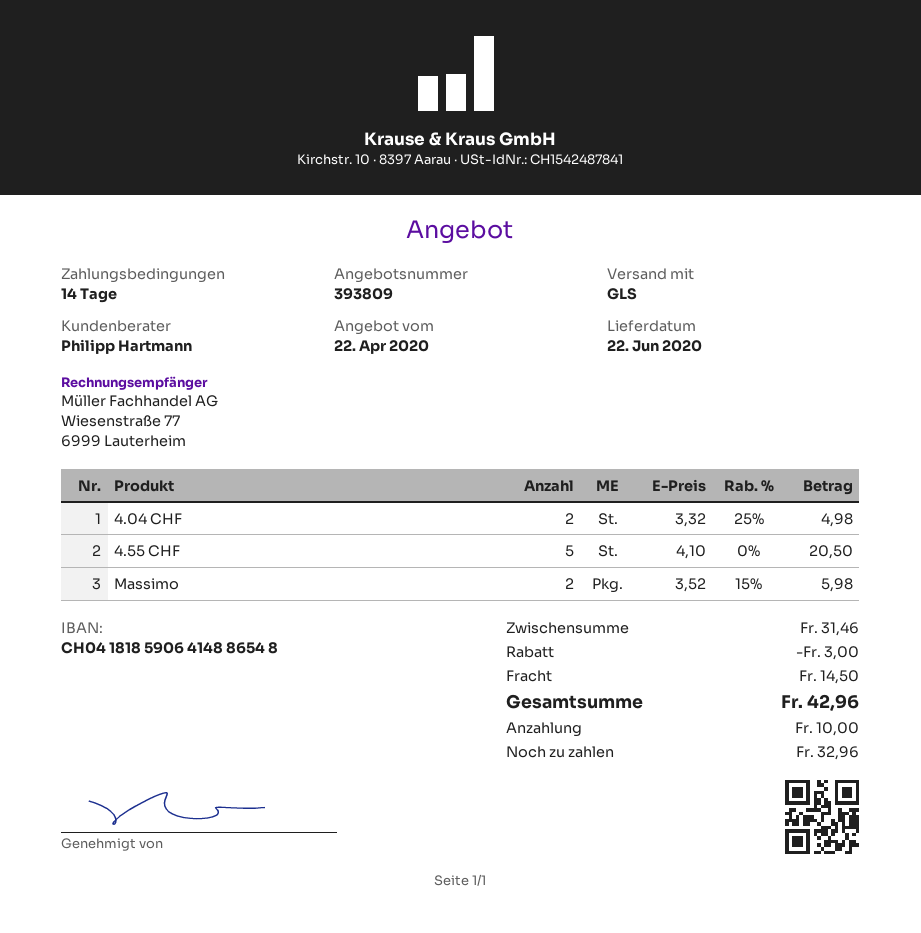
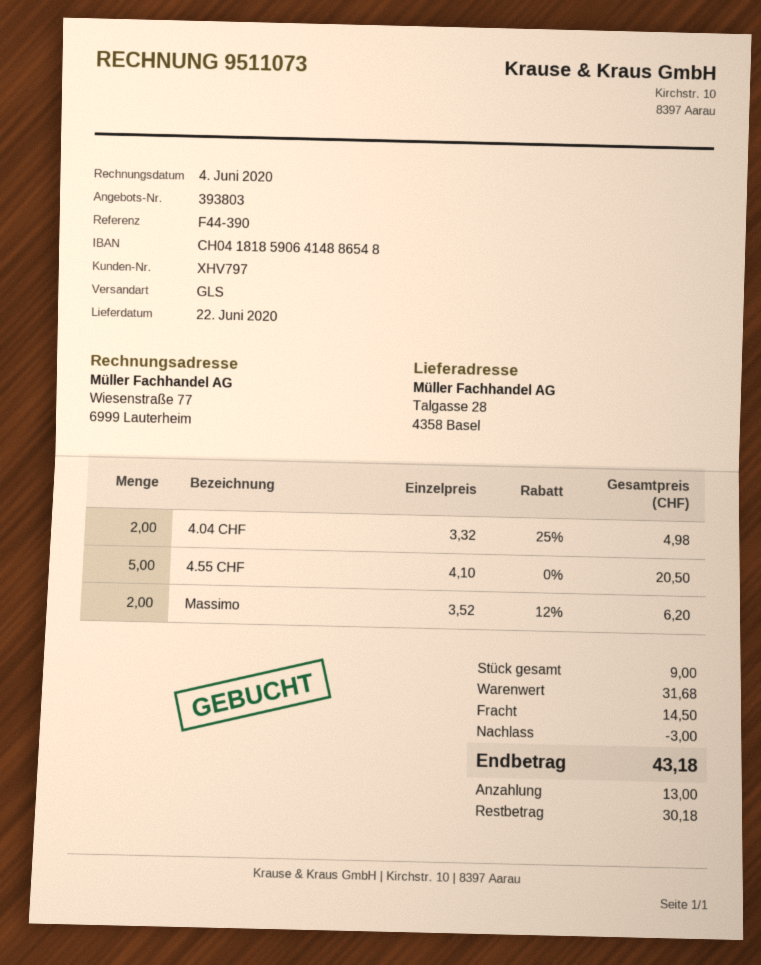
quote number: 393809 -> 393803
Massimo: 2 x 3.52 - 15% = 5.98 -> 2 x 3.52 - 12% = 6.20
subtotal: 31.46 -> 31.68
total: 42.96 -> 43.18
deposit: 10.00 -> 13.00
balance: 32.96 -> 30.18

